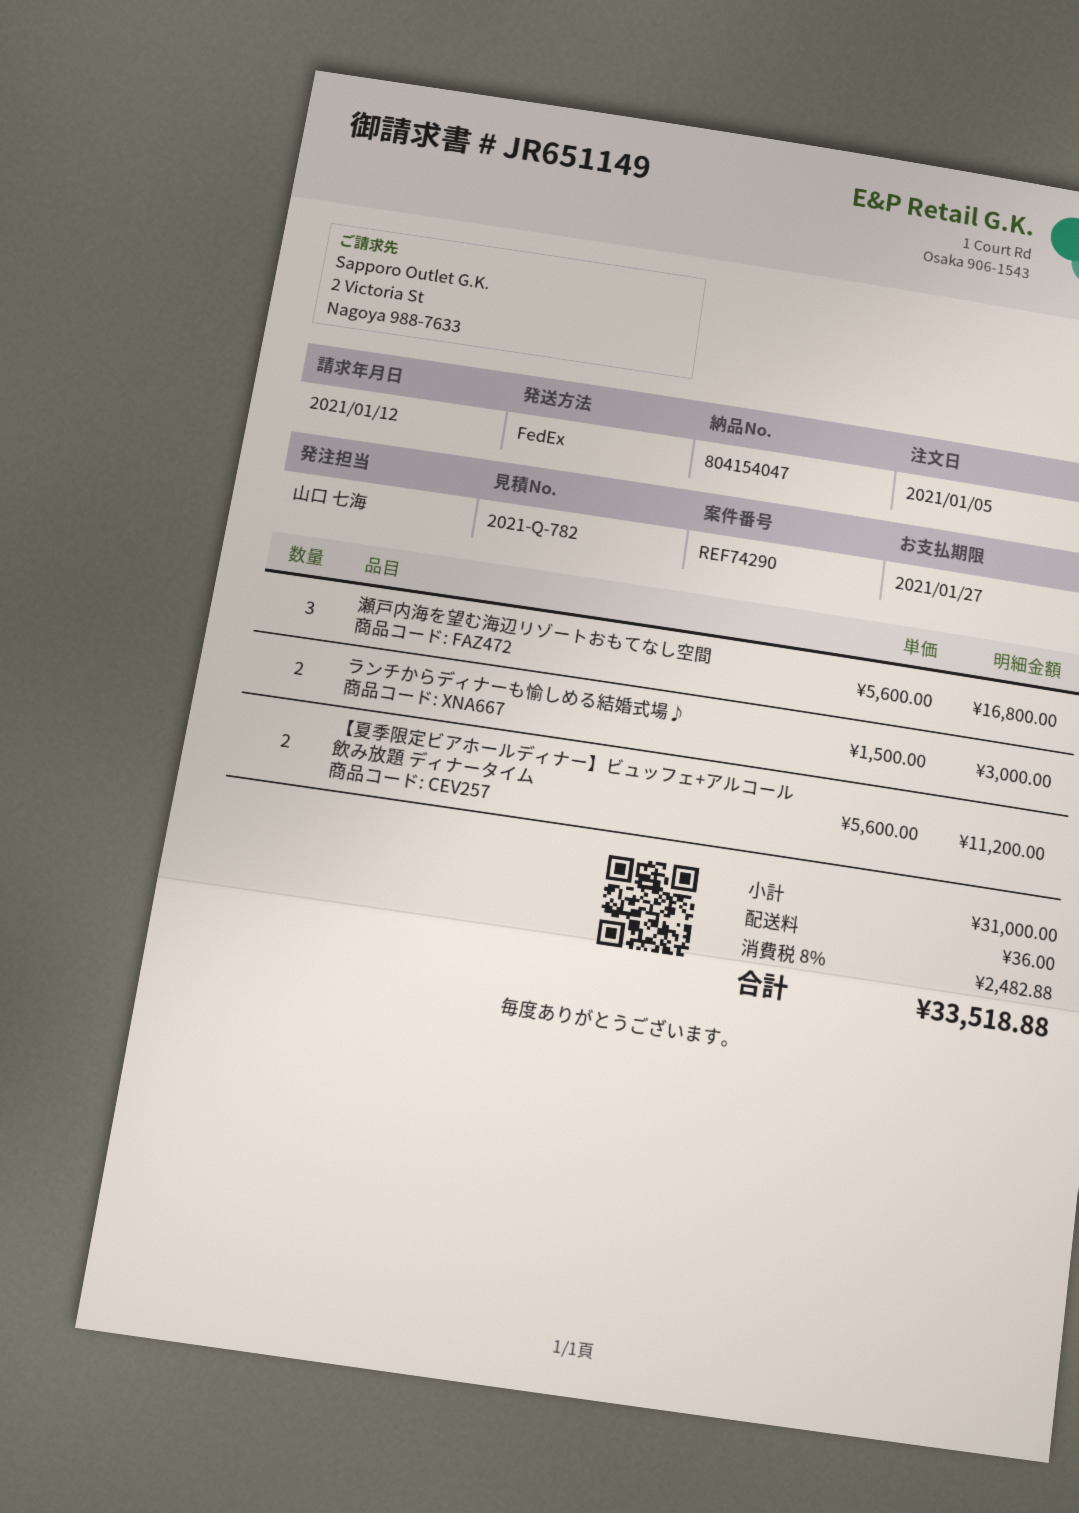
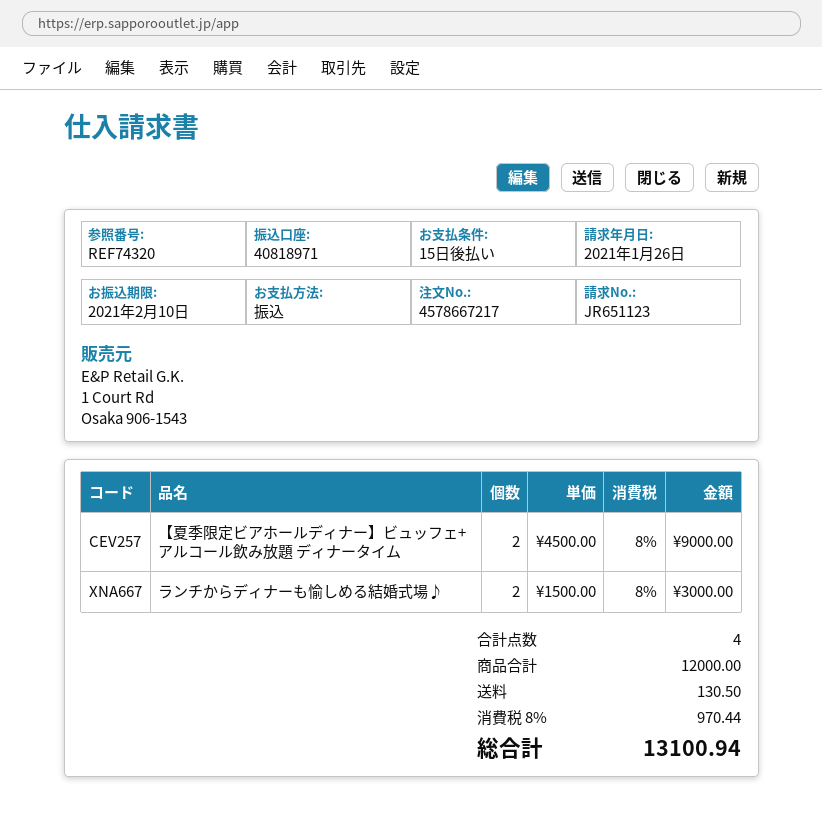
invoice number: JR651149 -> JR651123
invoice date: 2021-01-12 -> 2021-01-26
due date: 2021-01-27 -> 2021-02-10
reference: REF74290 -> REF74320
瀬戸内海を望む海辺リゾートおもてなし空間: 3 x 5600.00 = 16800.00 -> none
【夏季限定ビアホールディナー】ビュッフェ+アルコール飲み放題 ディナータイム: 2 x 5600.00 = 11200.00 -> 2 x 4500.00 = 9000.00
subtotal: 31000.00 -> 12000.00
shipping: 36.00 -> 130.50
tax: 8% = 2482.88 -> 8% = 970.44
total: 33518.88 -> 13100.94

